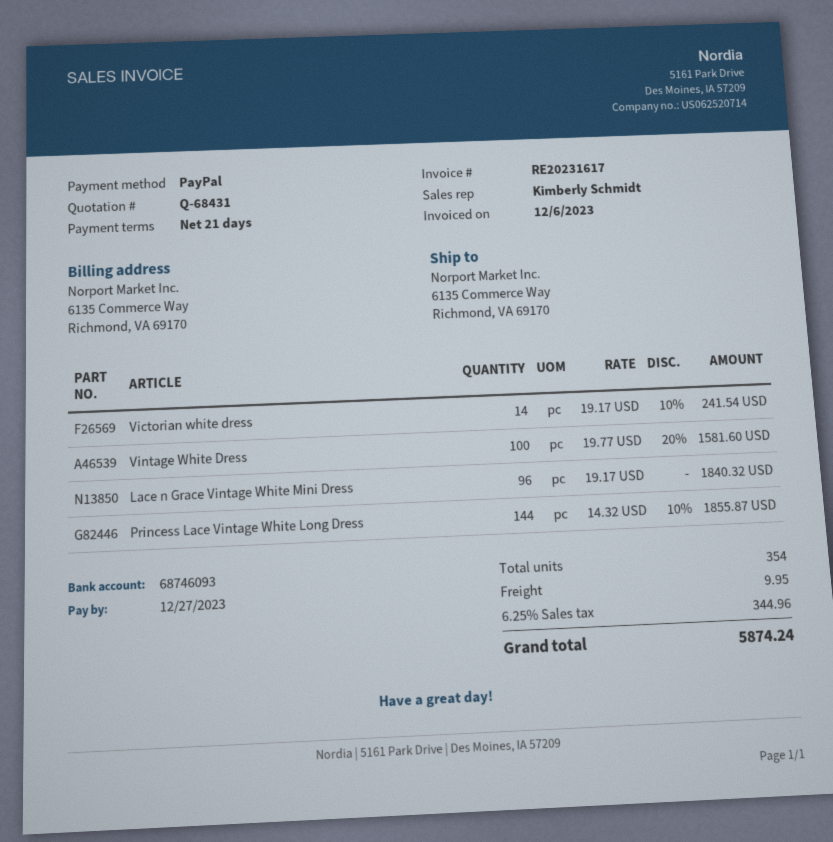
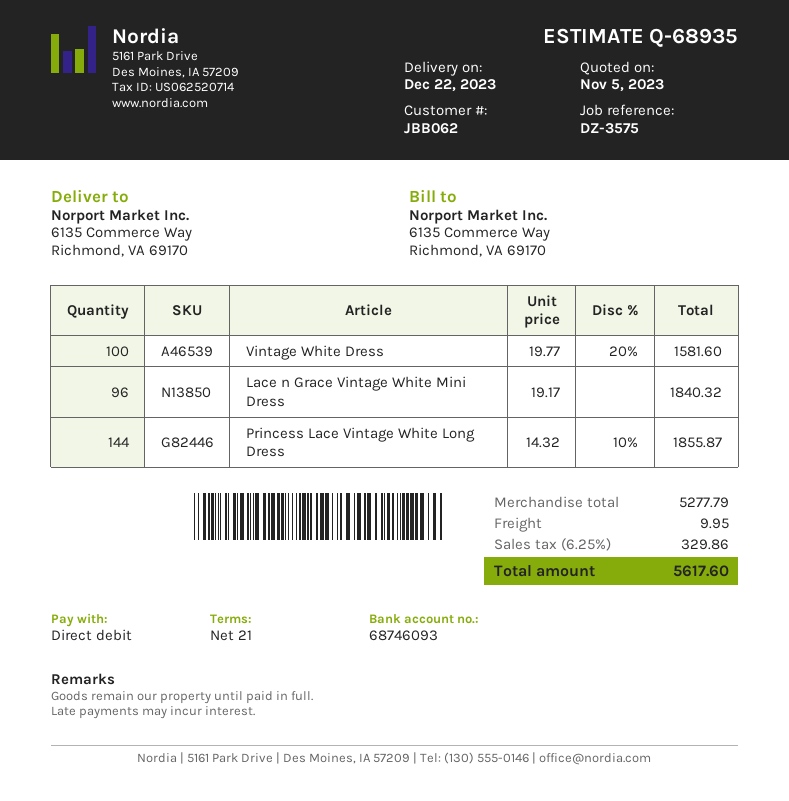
quote number: Q-68431 -> Q-68935
payment method: PayPal -> direct debit
Victorian white dress: 14 x 19.17 - 10% = 241.54 -> none
tax: 6.25% = 344.96 -> 6.25% = 329.86
total: 5874.24 -> 5617.60

